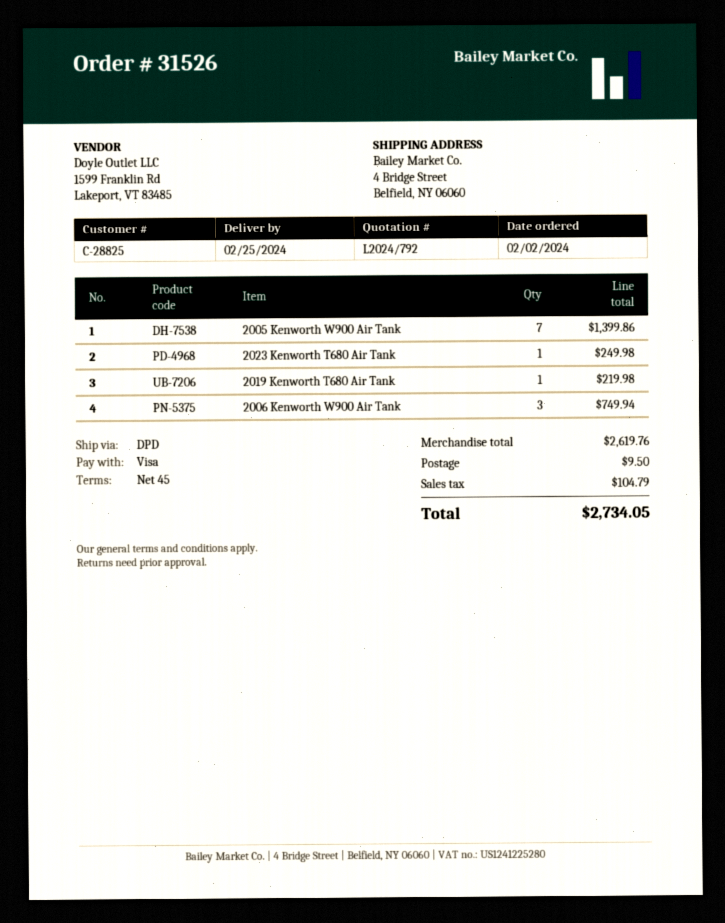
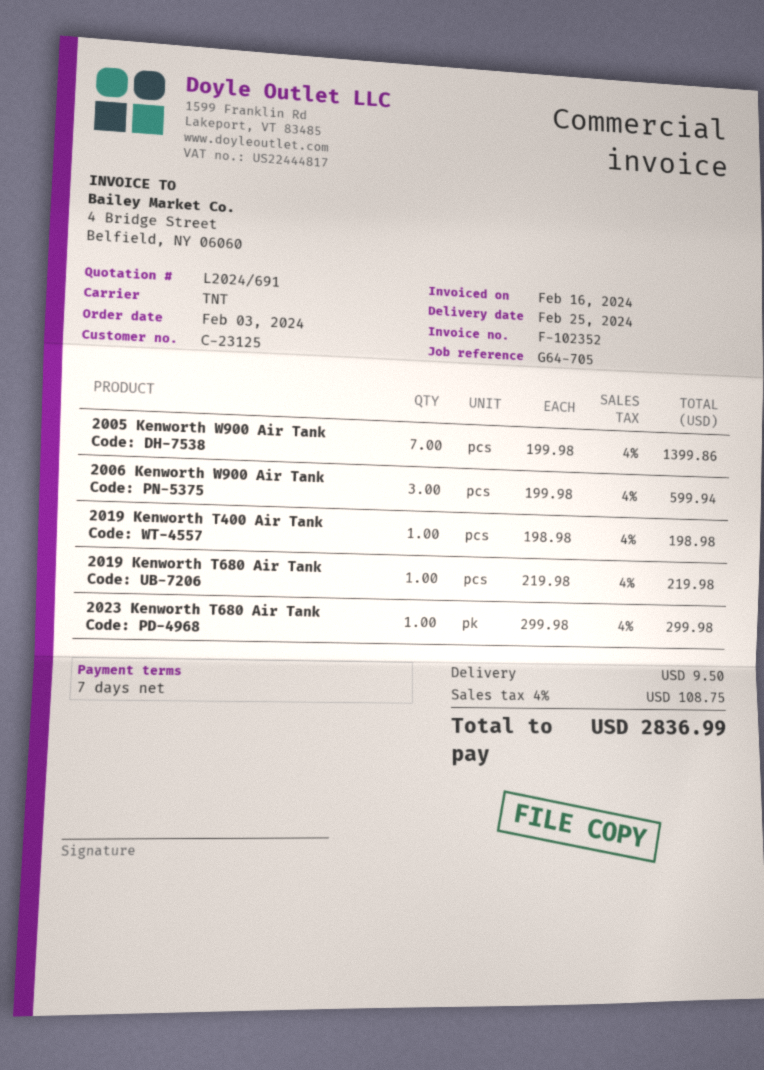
quote number: L2024/792 -> L2024/691
order date: 2024-02-02 -> 2024-02-03
payment terms: 45 days -> 7 days
customer number: C-28825 -> C-23125
shipping method: DPD -> TNT
2023 Kenworth T680 Air Tank: 1 for 249.98 -> 1 for 299.98
2006 Kenworth W900 Air Tank: 3 for 749.94 -> 3 for 599.94
2019 Kenworth T400 Air Tank: none -> 1 for 198.98
tax: 104.79 -> 108.75
total: 2734.05 -> 2836.99

